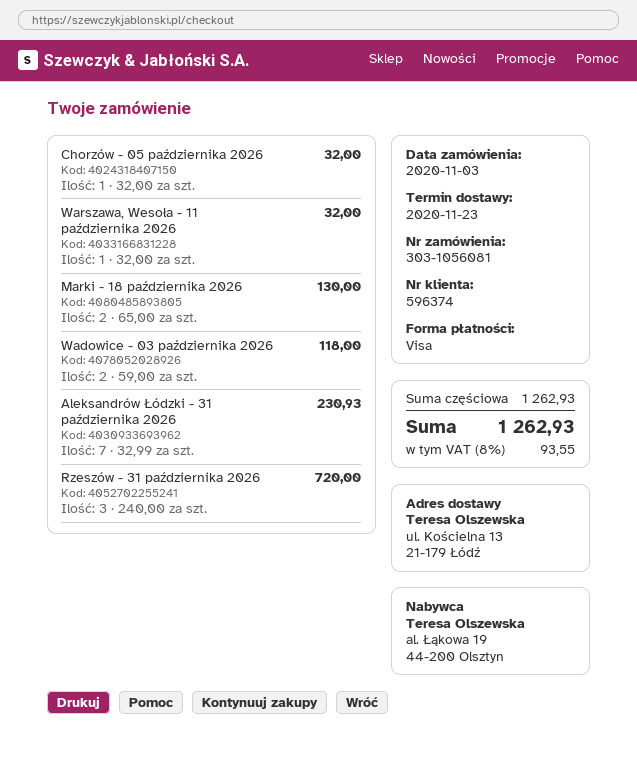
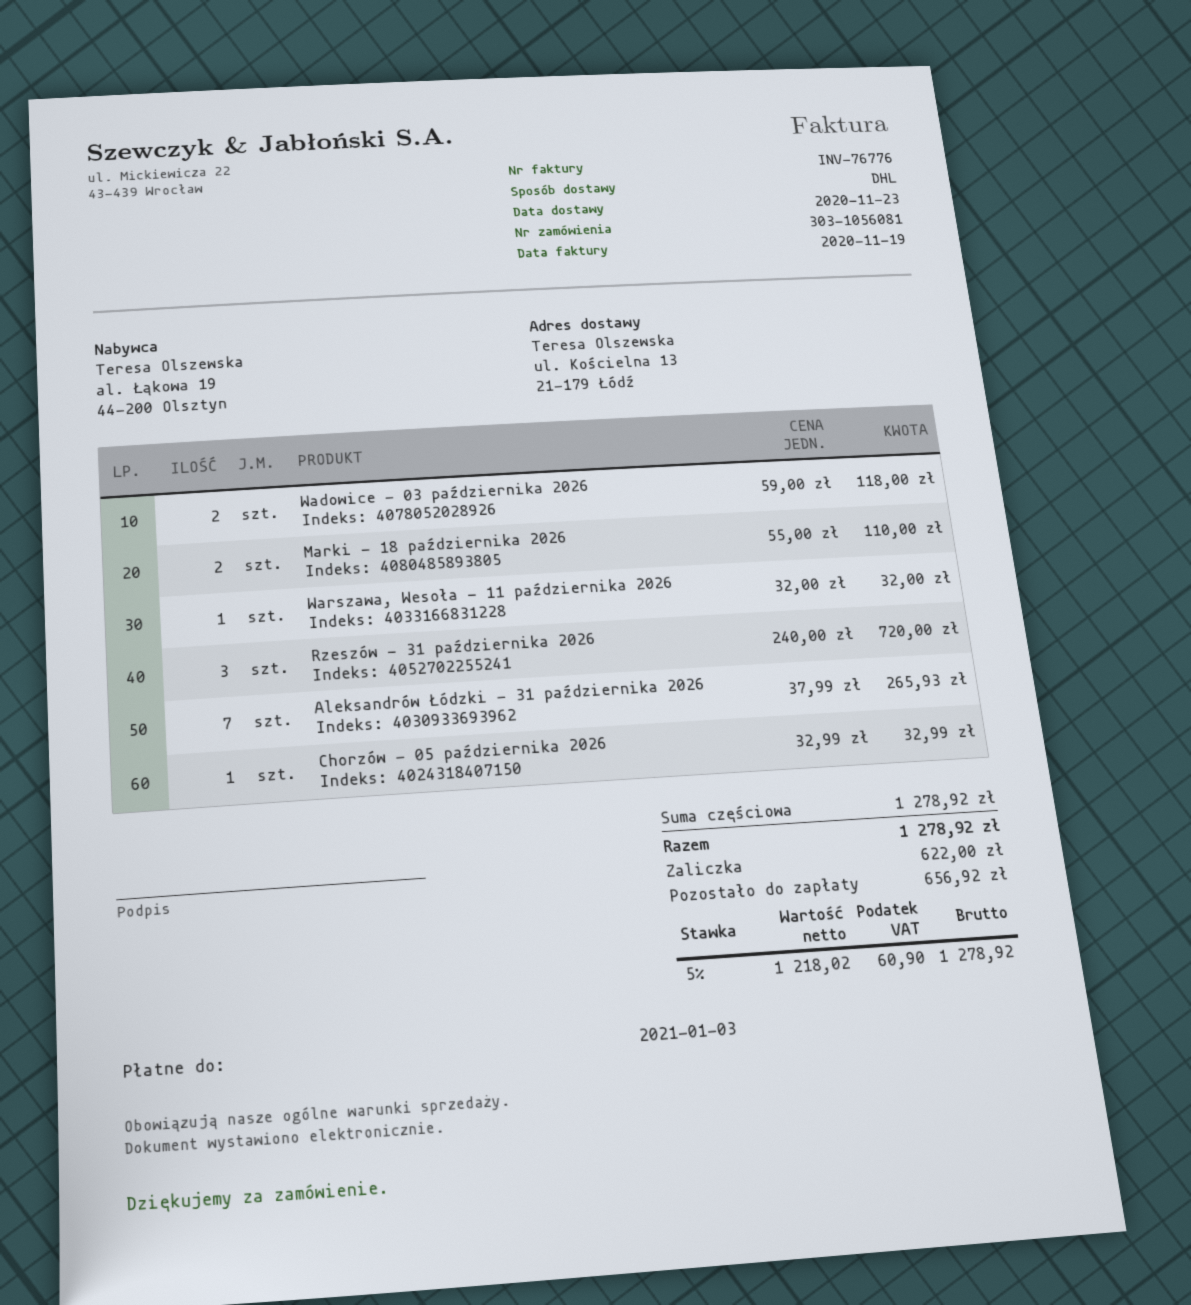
Chorzów - 05 października 2026: 1 x 32.00 = 32.00 -> 1 x 32.99 = 32.99
Marki - 18 października 2026: 2 x 65.00 = 130.00 -> 2 x 55.00 = 110.00
Aleksandrów Łódzki - 31 października 2026: 7 x 32.99 = 230.93 -> 7 x 37.99 = 265.93
subtotal: 1262.93 -> 1278.92
tax: 8% = 93.55 -> 5% = 60.90
total: 1262.93 -> 1278.92

